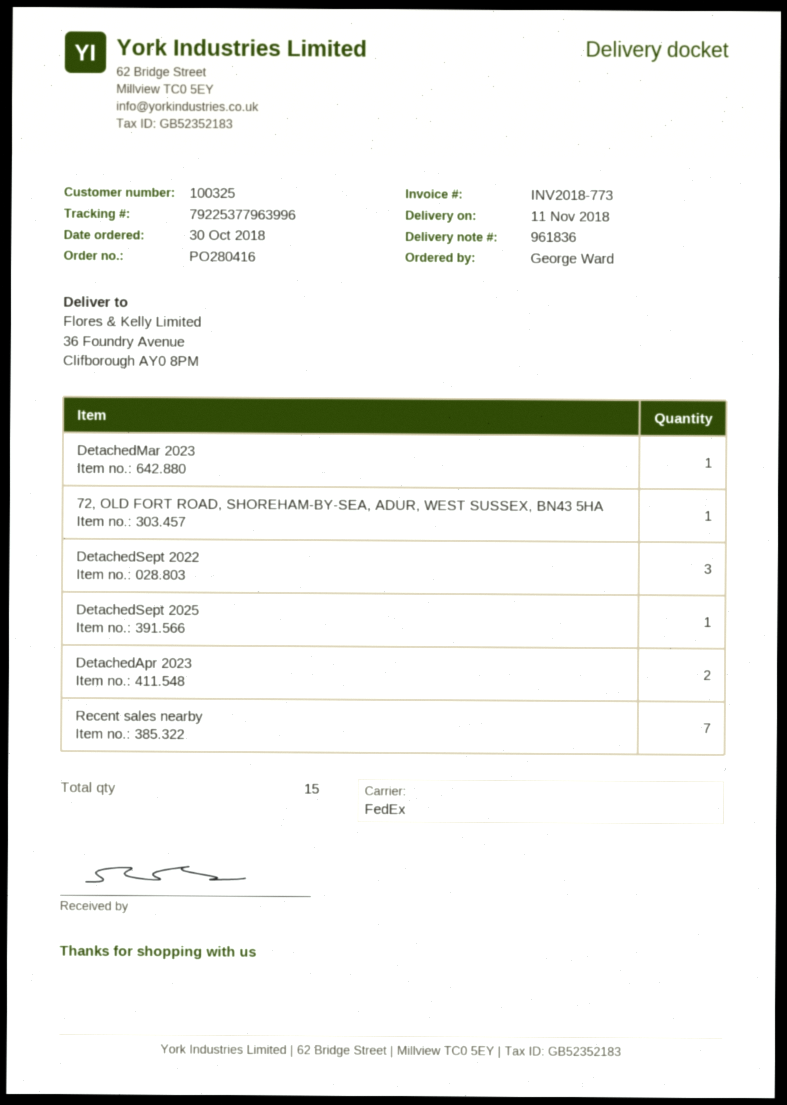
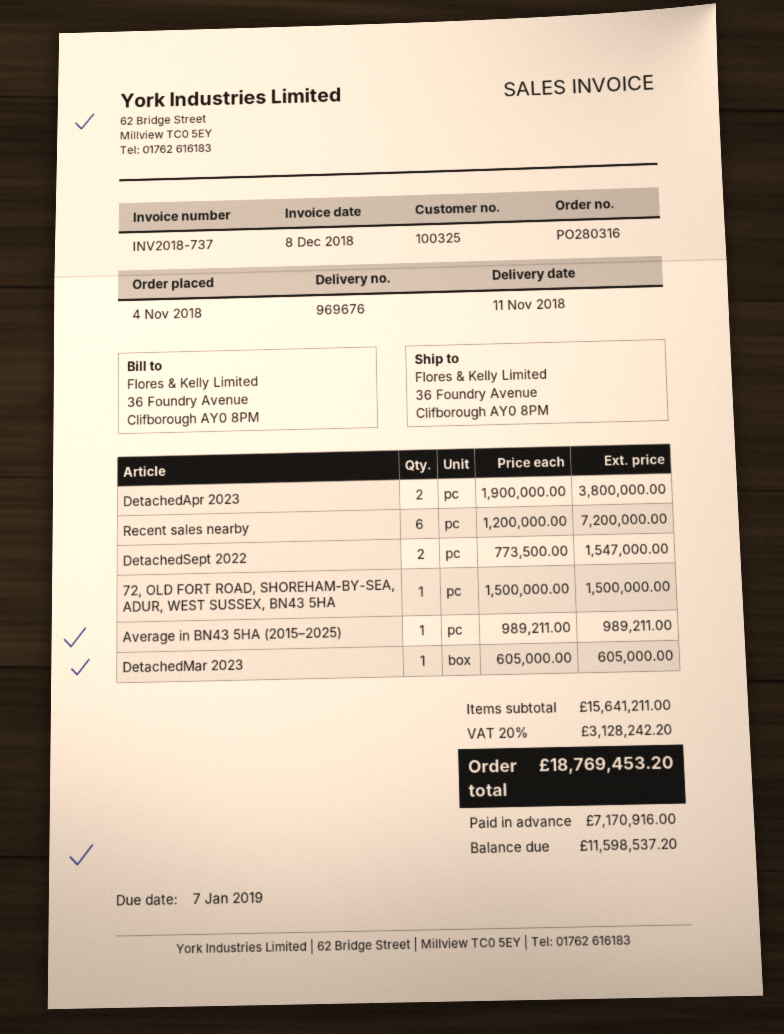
order number: PO280416 -> PO280316
order date: 2018-10-30 -> 2018-11-04
delivery note number: 961836 -> 969676
invoice number: INV2018-773 -> INV2018-737
DetachedSept 2022: 3 -> 2
DetachedSept 2025: 1 -> none
Recent sales nearby: 7 -> 6
Average in BN43 5HA (2015–2025): none -> 1

